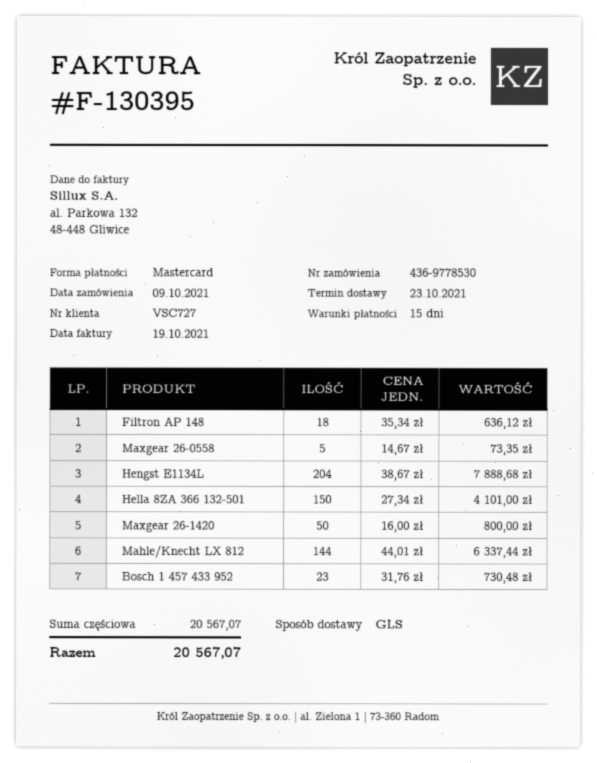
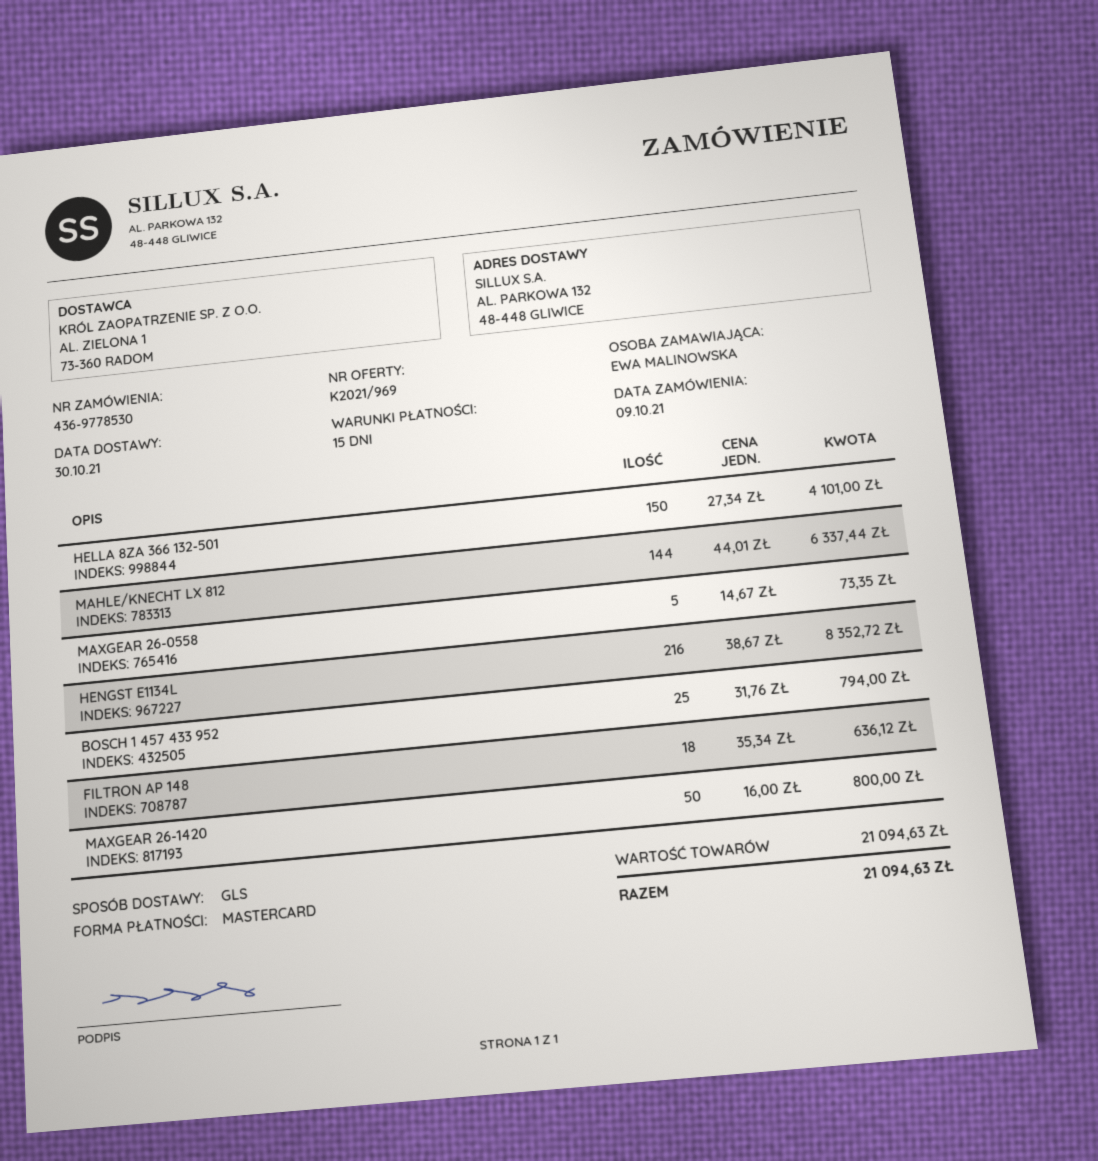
delivery date: 2021-10-23 -> 2021-10-30
Hengst E1134L: 204 x 38.67 = 7888.68 -> 216 x 38.67 = 8352.72
Bosch 1 457 433 952: 23 x 31.76 = 730.48 -> 25 x 31.76 = 794.00
subtotal: 20567.07 -> 21094.63
total: 20567.07 -> 21094.63

